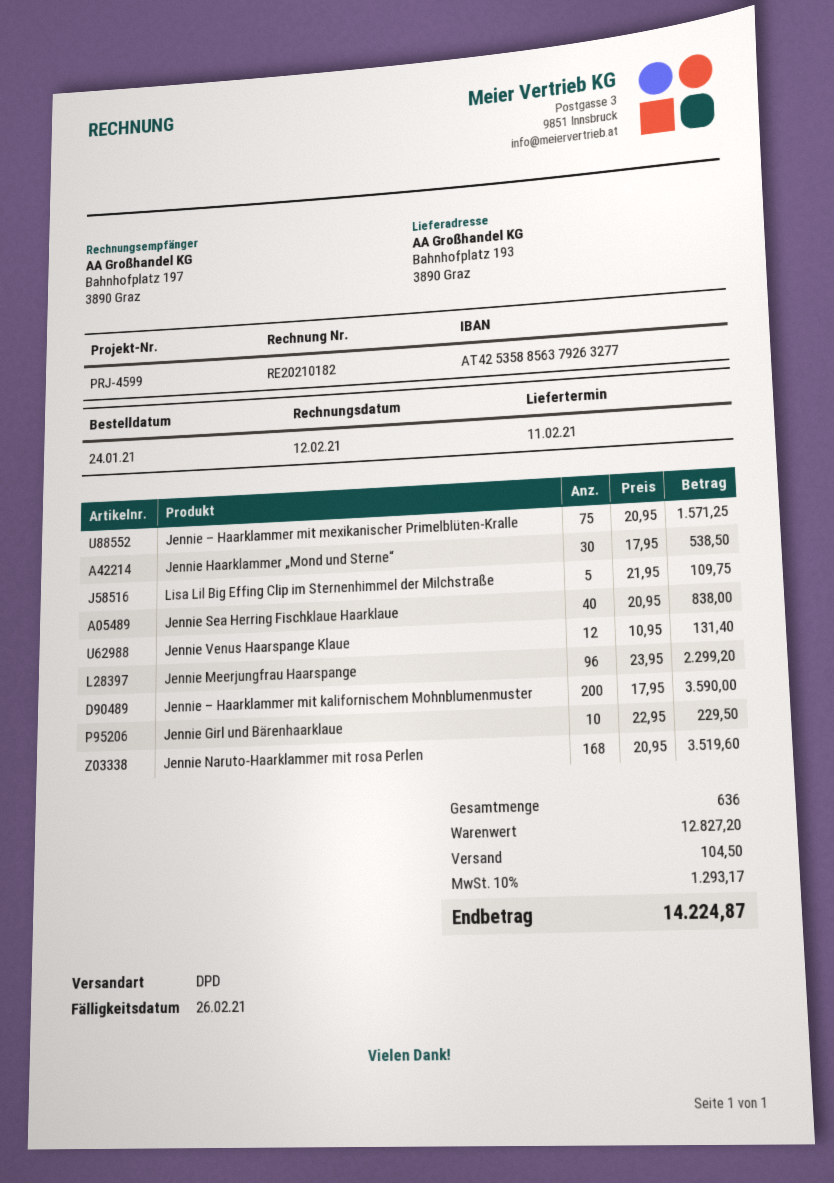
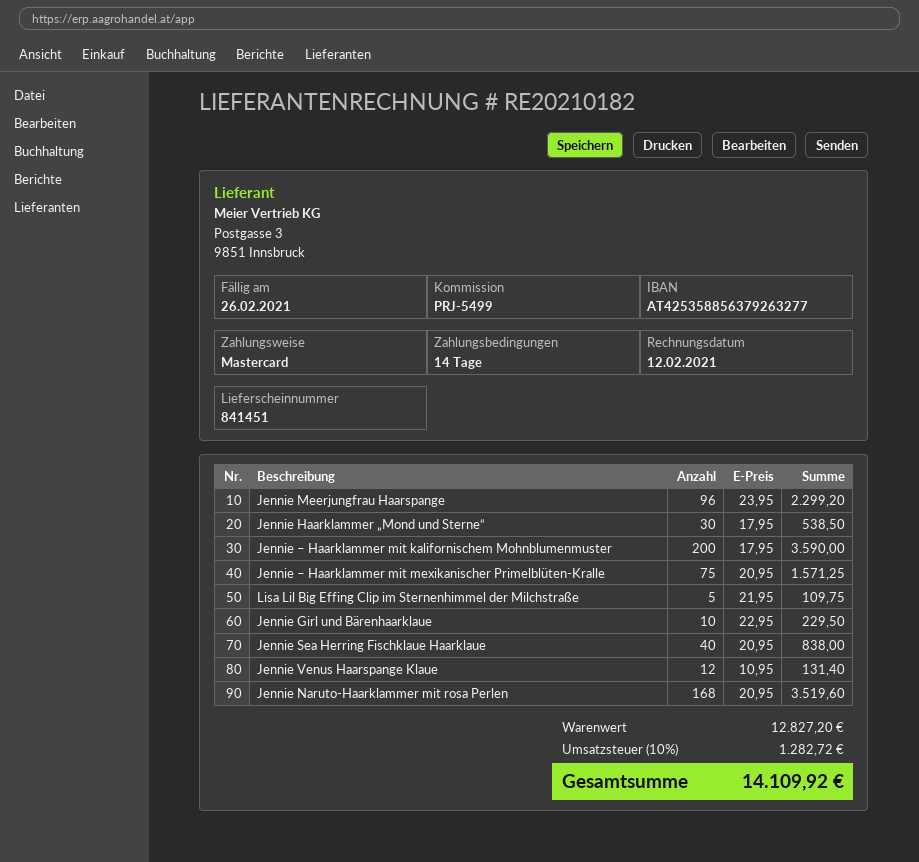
reference: PRJ-4599 -> PRJ-5499
shipping: 104.50 -> none
tax: 10% = 1293.17 -> 10% = 1282.72
total: 14224.87 -> 14109.92

